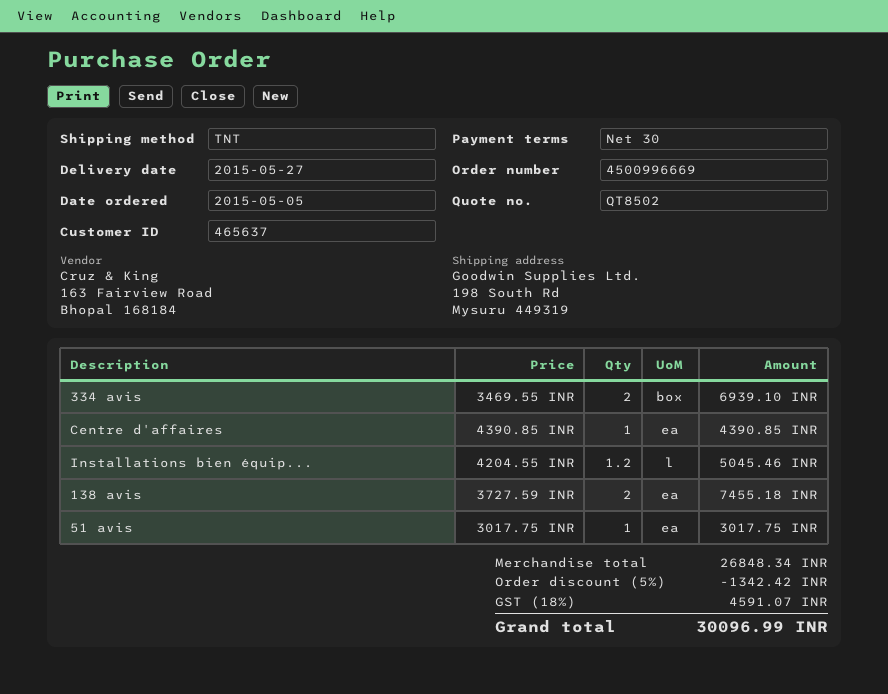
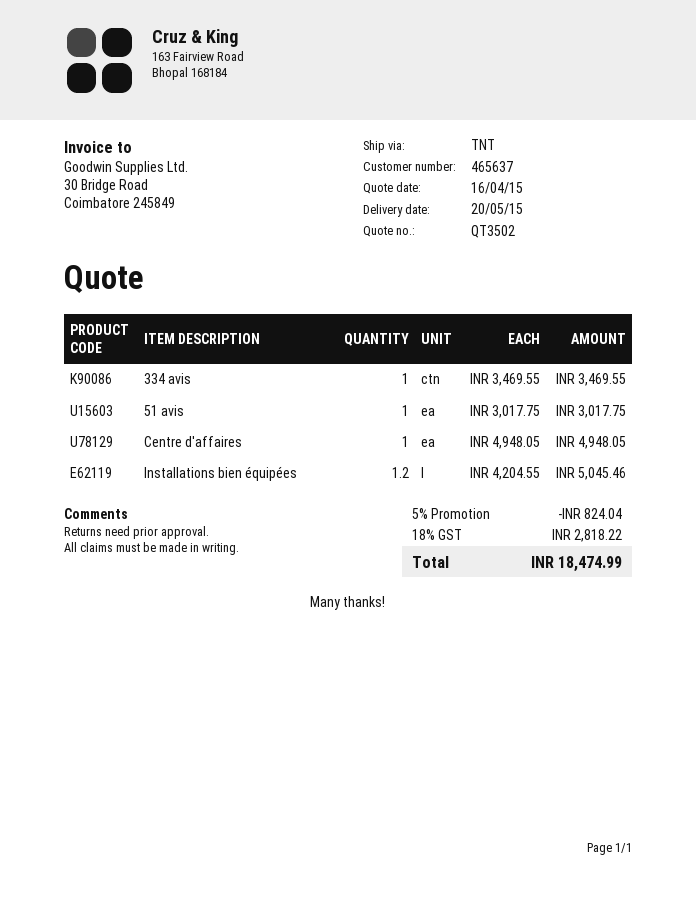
quote number: QT8502 -> QT3502
delivery date: 2015-05-27 -> 2015-05-20
334 avis: 2 x 3469.55 = 6939.10 -> 1 x 3469.55 = 3469.55
Centre d'affaires: 1 x 4390.85 = 4390.85 -> 1 x 4948.05 = 4948.05
138 avis: 2 x 3727.59 = 7455.18 -> none
discount: 5% = 1342.42 -> 5% = 824.04
tax: 18% = 4591.07 -> 18% = 2818.22
total: 30096.99 -> 18474.99

